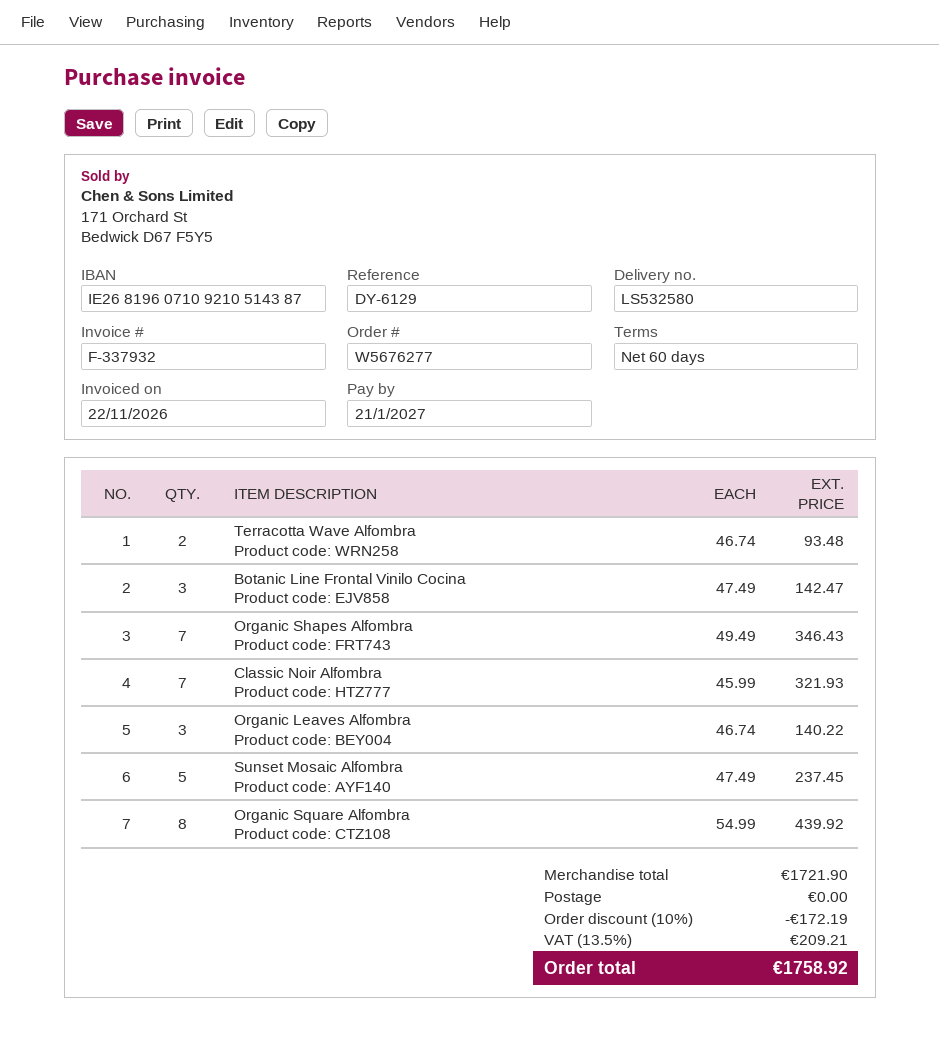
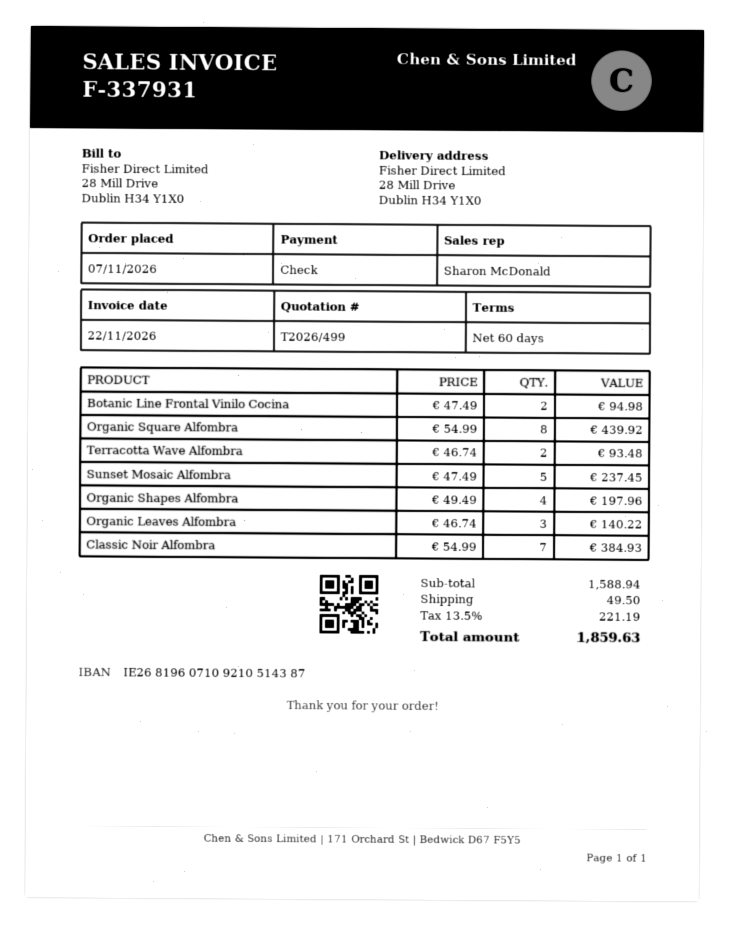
invoice number: F-337932 -> F-337931
Botanic Line Frontal Vinilo Cocina: 3 x 47.49 = 142.47 -> 2 x 47.49 = 94.98
Organic Shapes Alfombra: 7 x 49.49 = 346.43 -> 4 x 49.49 = 197.96
Classic Noir Alfombra: 7 x 45.99 = 321.93 -> 7 x 54.99 = 384.93
subtotal: 1721.90 -> 1588.94
discount: 10% = 172.19 -> none
shipping: 0.00 -> 49.50
tax: 13.5% = 209.21 -> 13.5% = 221.19
total: 1758.92 -> 1859.63

